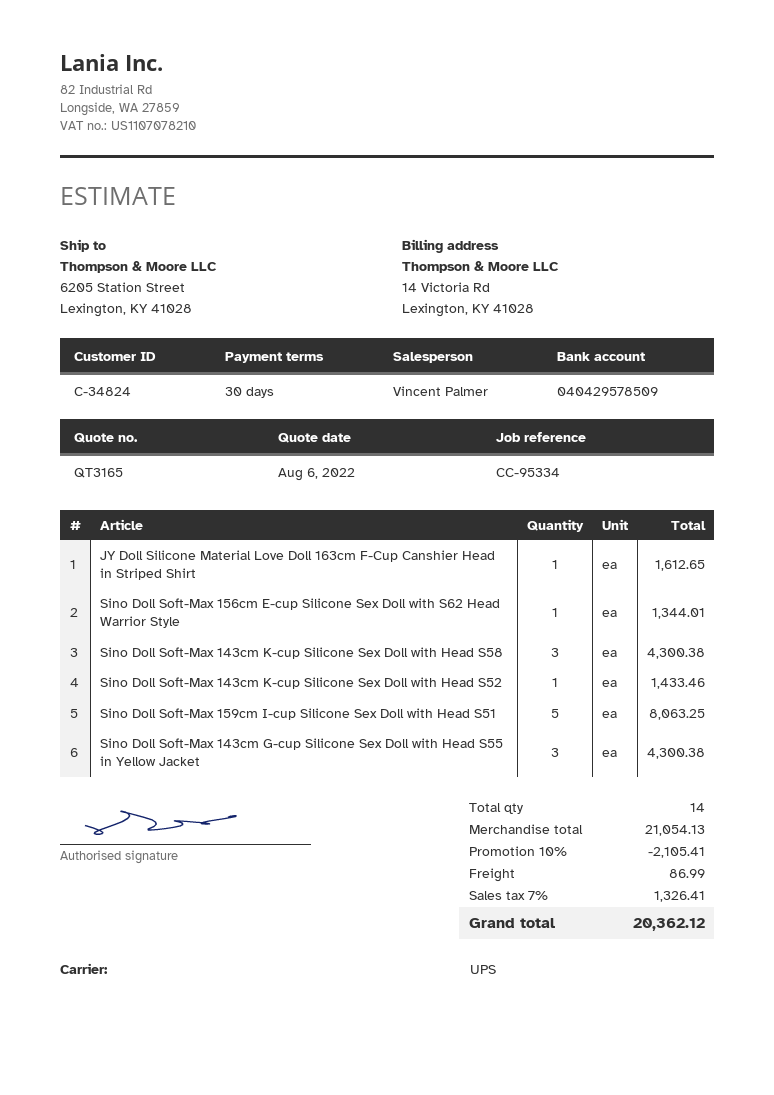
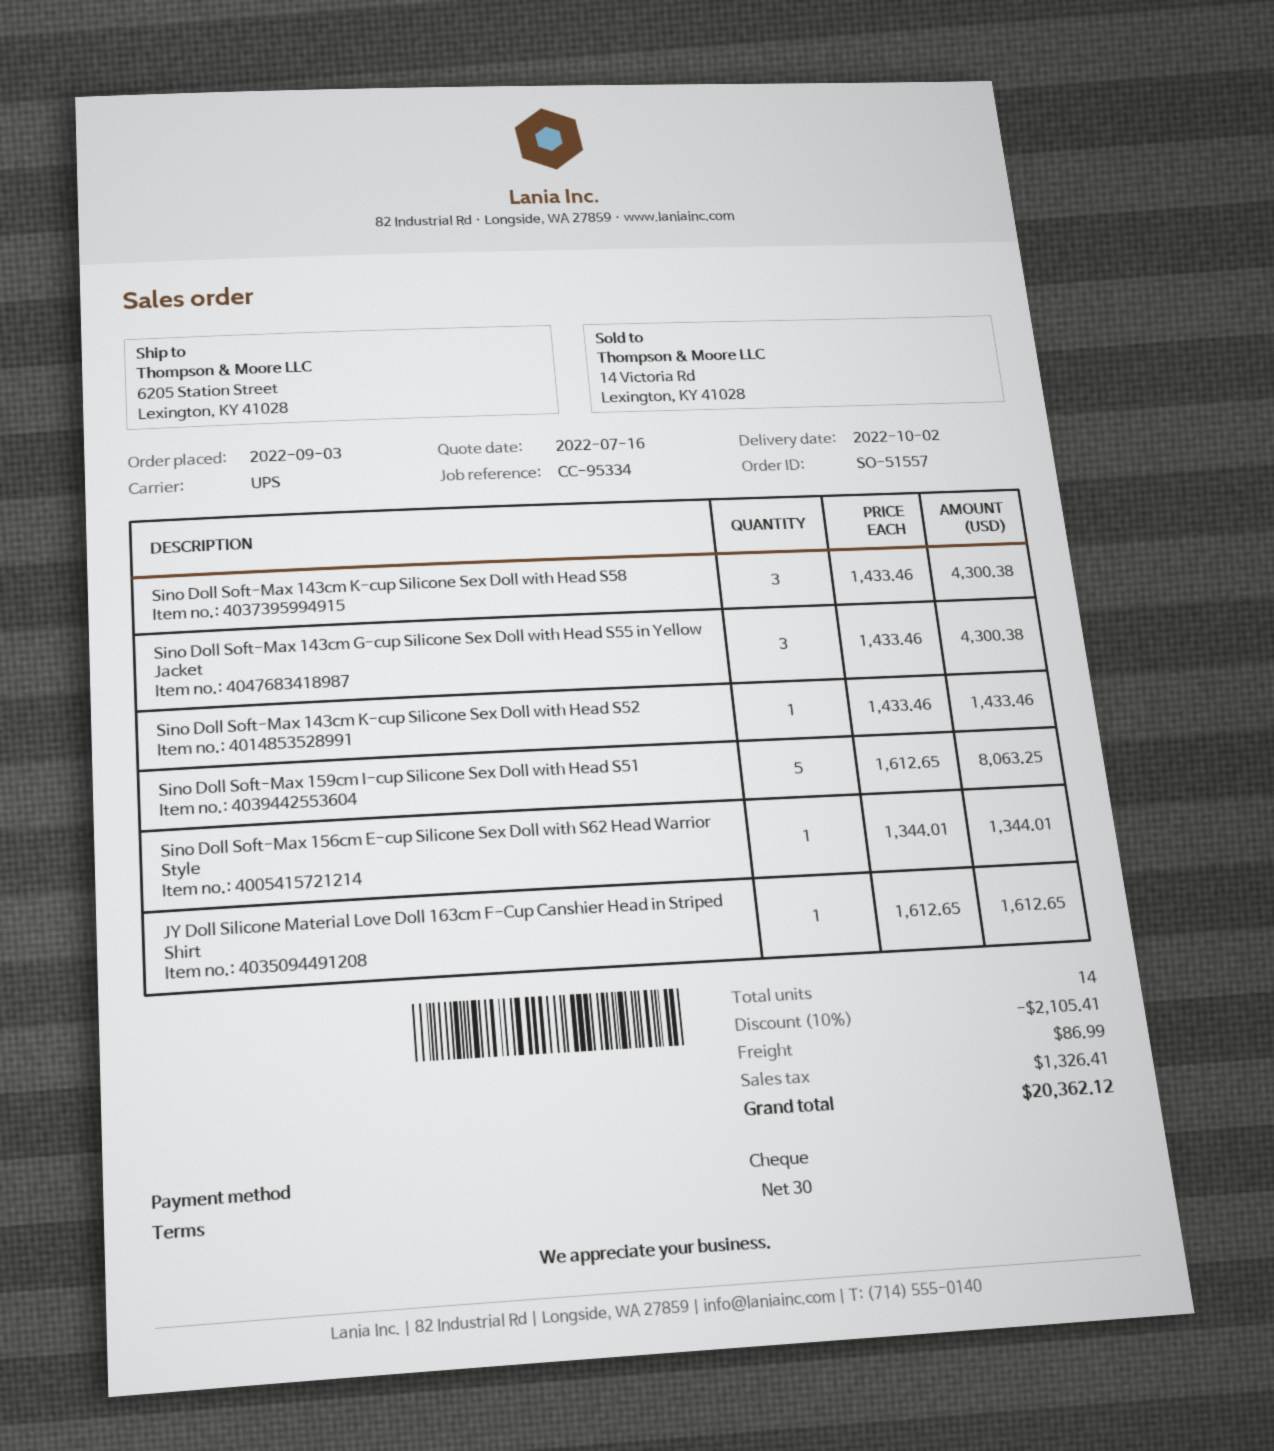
quote date: 2022-08-06 -> 2022-07-16

